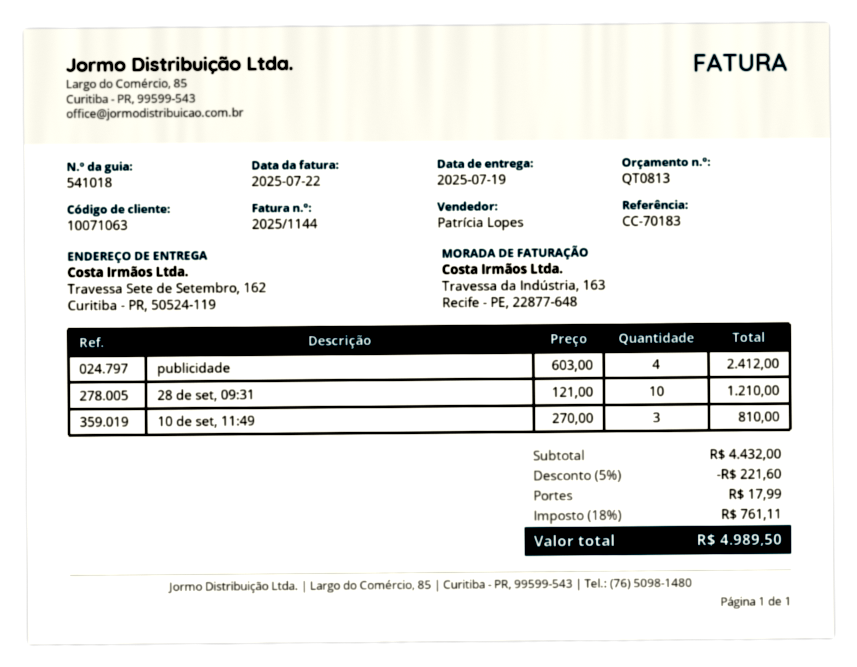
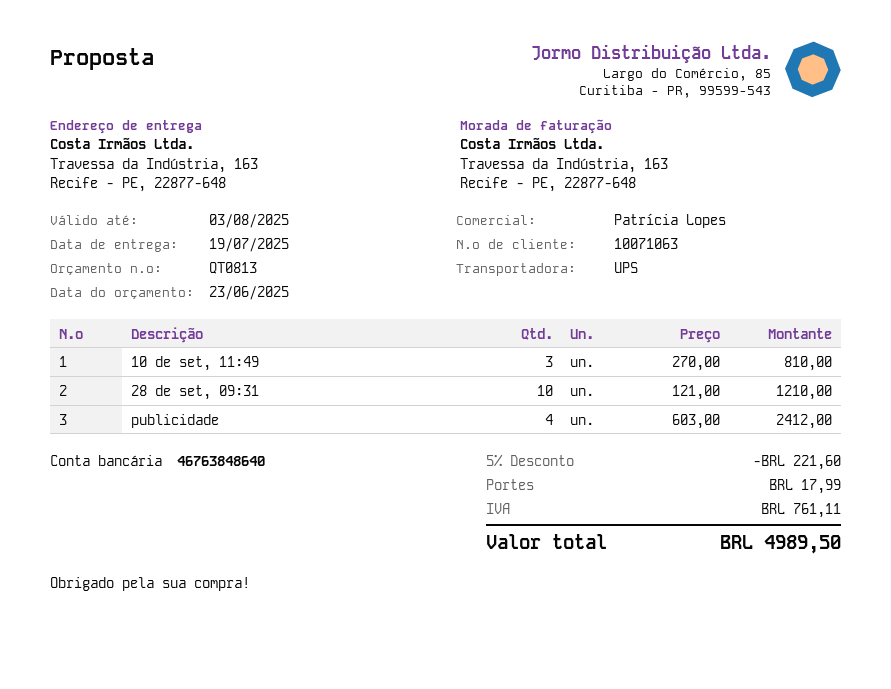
ship to: Travessa Sete de Setembro, 162, Curitiba - PR, 50524-119 -> Travessa da Indústria, 163, Recife - PE, 22877-648

